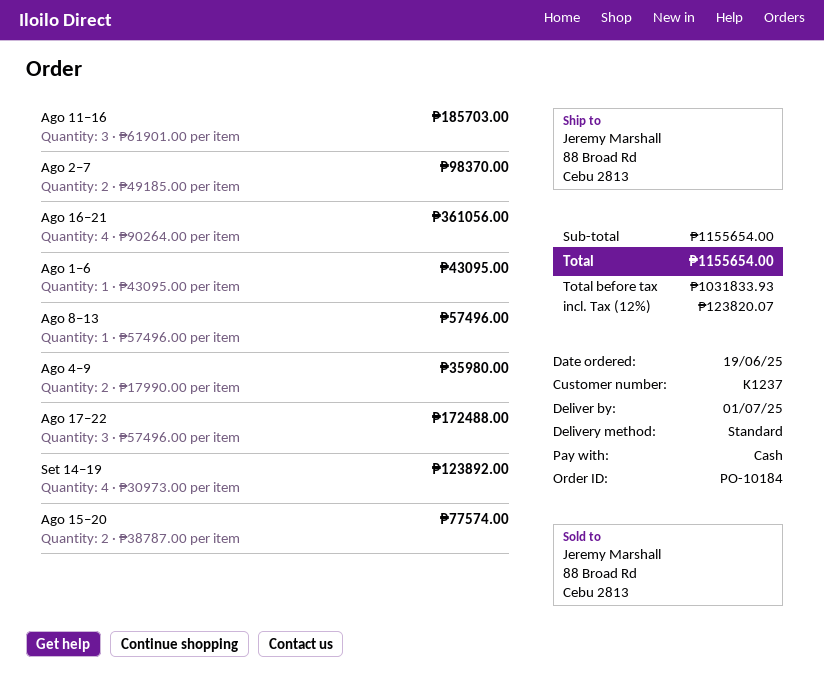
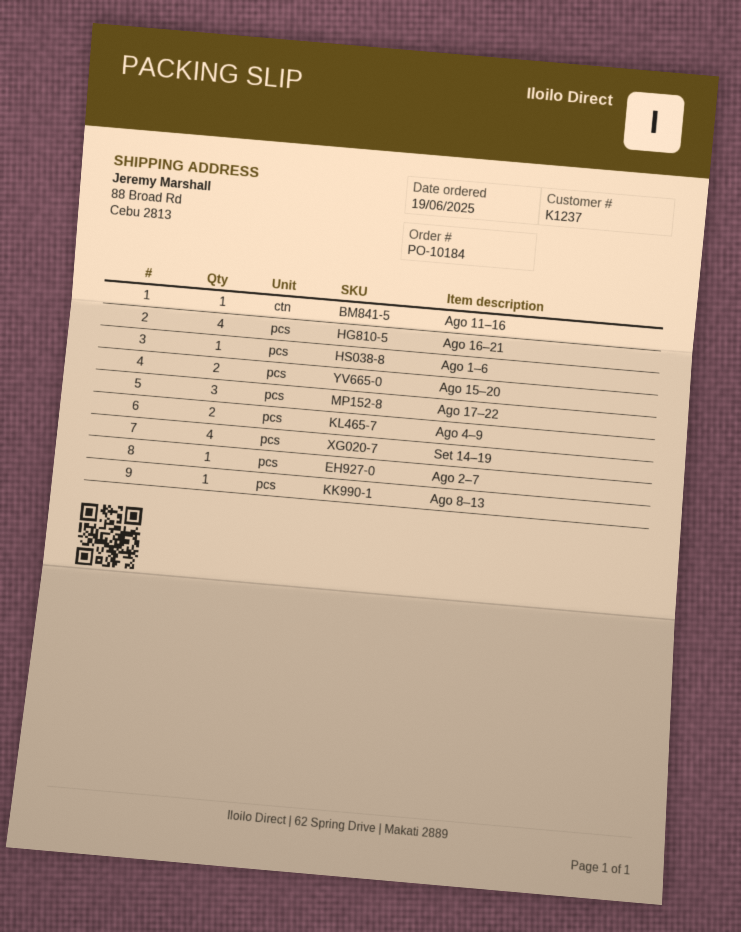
Ago 11–16: 3 -> 1
Ago 2–7: 2 -> 1

